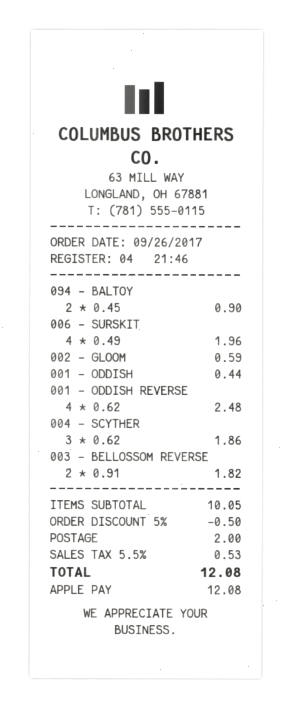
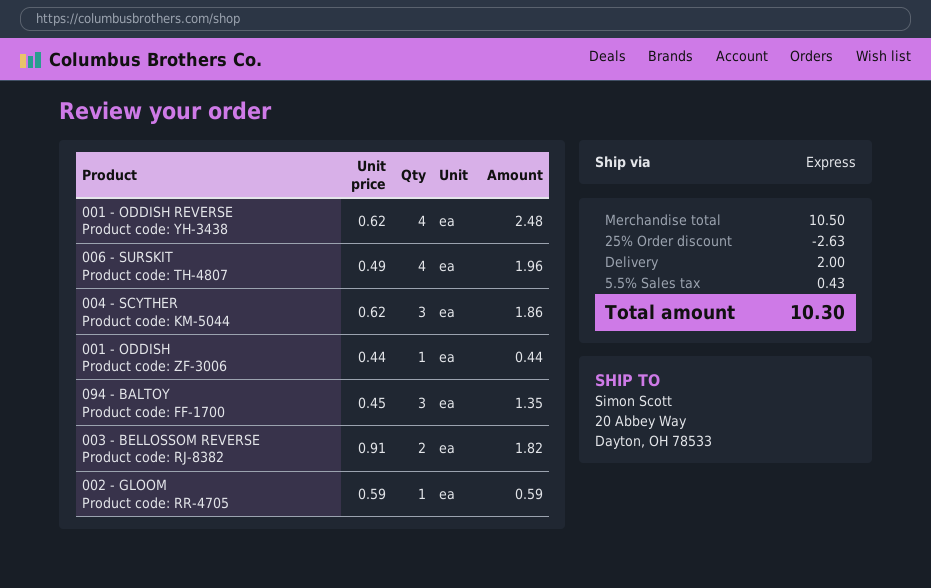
094 - BALTOY: 2 x 0.45 = 0.90 -> 3 x 0.45 = 1.35
subtotal: 10.05 -> 10.50
discount: 5% = 0.50 -> 25% = 2.63
tax: 5.5% = 0.53 -> 5.5% = 0.43
total: 12.08 -> 10.30

